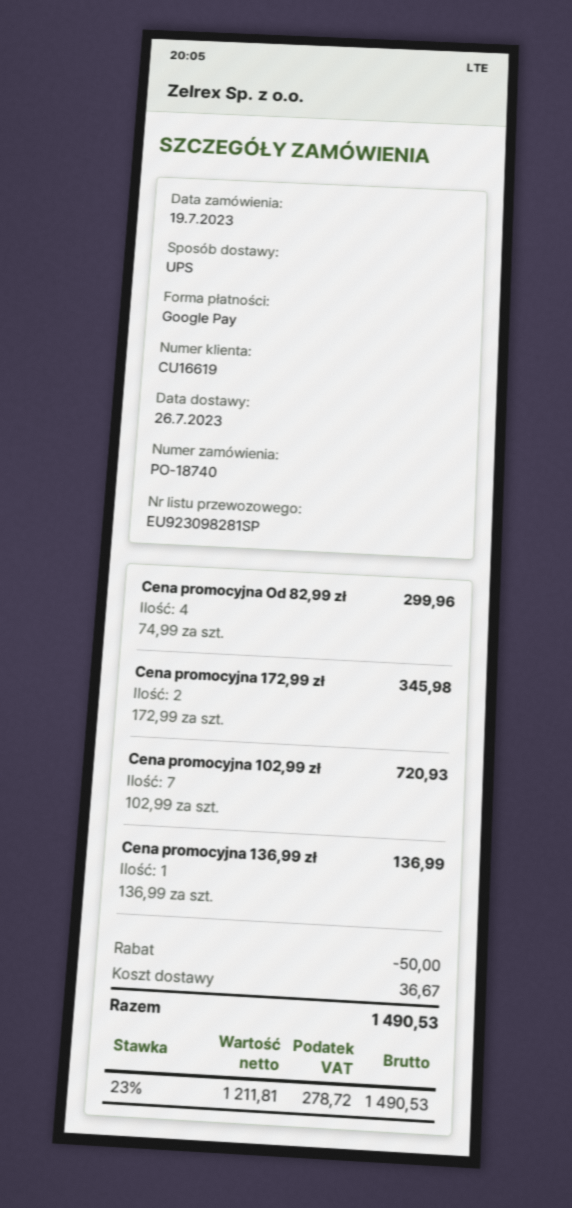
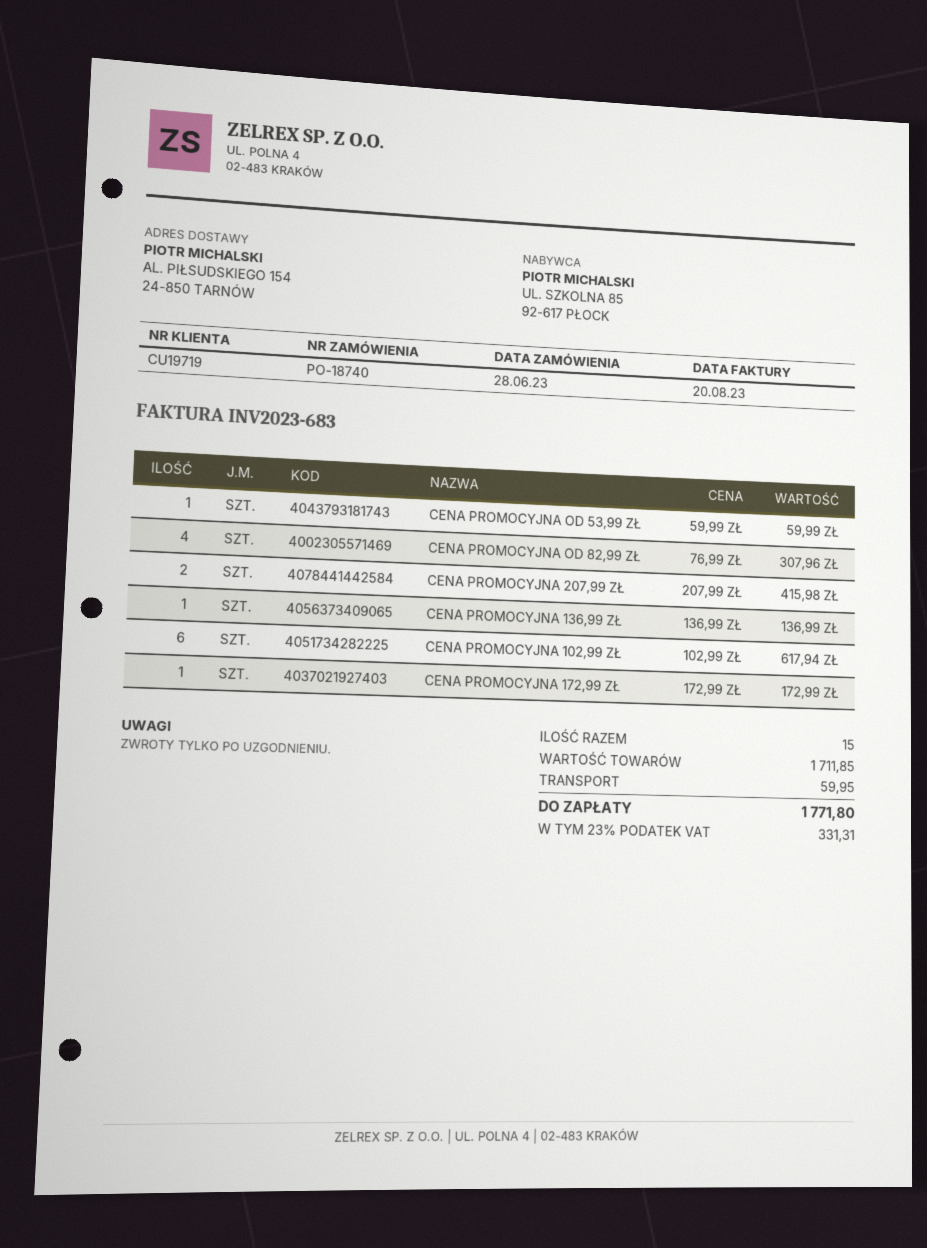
order date: 2023-07-19 -> 2023-06-28
customer number: CU16619 -> CU19719
Cena promocyjna Od 82,99 zł: 4 x 74.99 = 299.96 -> 4 x 76.99 = 307.96
Cena promocyjna 172,99 zł: 2 x 172.99 = 345.98 -> 1 x 172.99 = 172.99
Cena promocyjna 102,99 zł: 7 x 102.99 = 720.93 -> 6 x 102.99 = 617.94
CENA PROMOCYJNA OD 53,99 ZŁ: none -> 1 x 59.99 = 59.99
CENA PROMOCYJNA 207,99 ZŁ: none -> 2 x 207.99 = 415.98
discount: 50.00 -> none
shipping: 36.67 -> 59.95
tax: 23% = 278.72 -> 23% = 331.31
total: 1490.53 -> 1771.80

